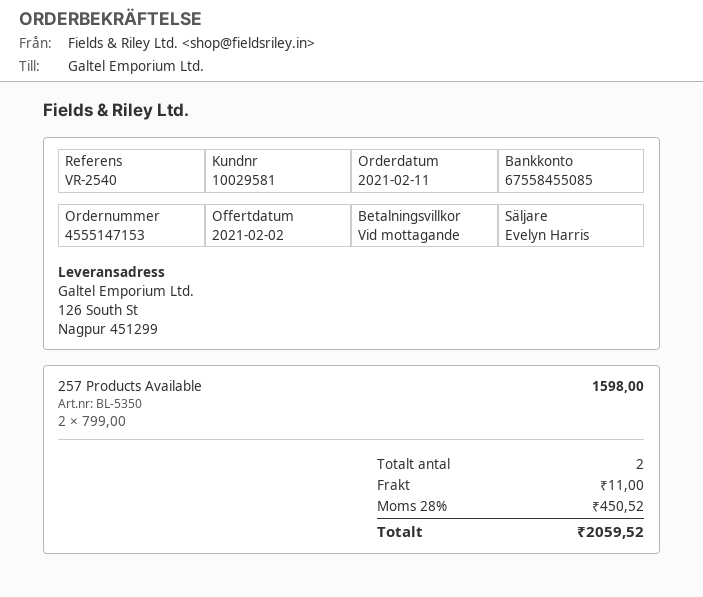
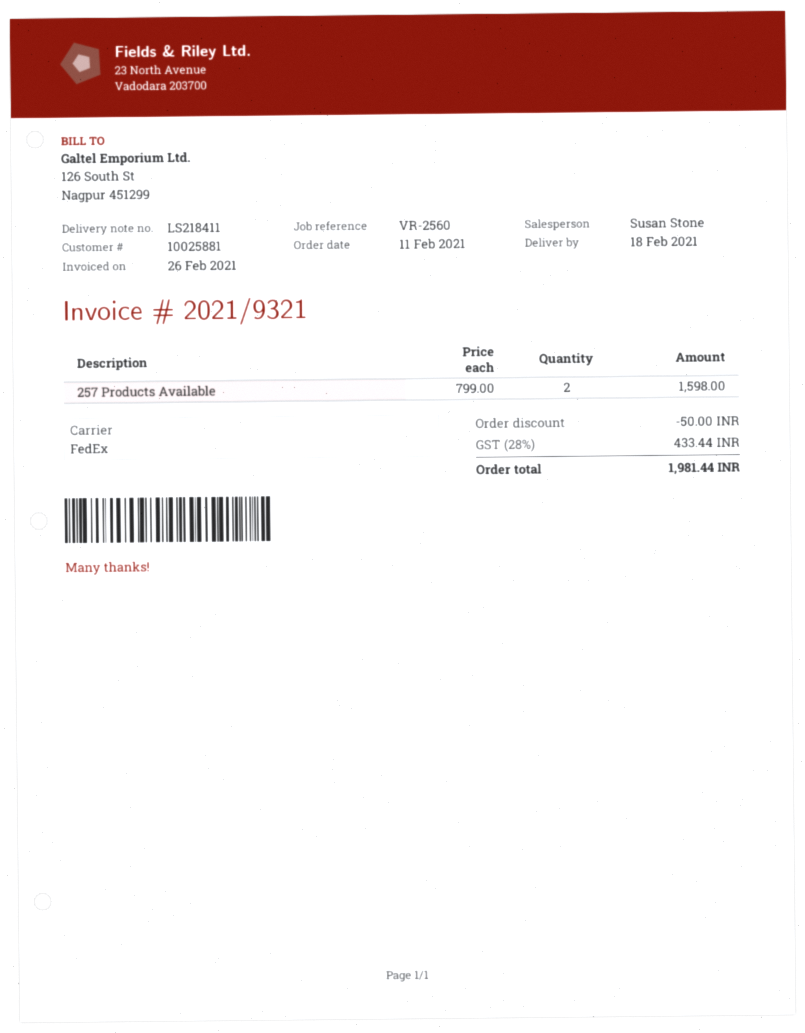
customer number: 10029581 -> 10025881
reference: VR-2540 -> VR-2560
sales rep: Evelyn Harris -> Susan Stone
discount: none -> 50.00
shipping: 11.00 -> none
tax: 28% = 450.52 -> 28% = 433.44
total: 2059.52 -> 1981.44

